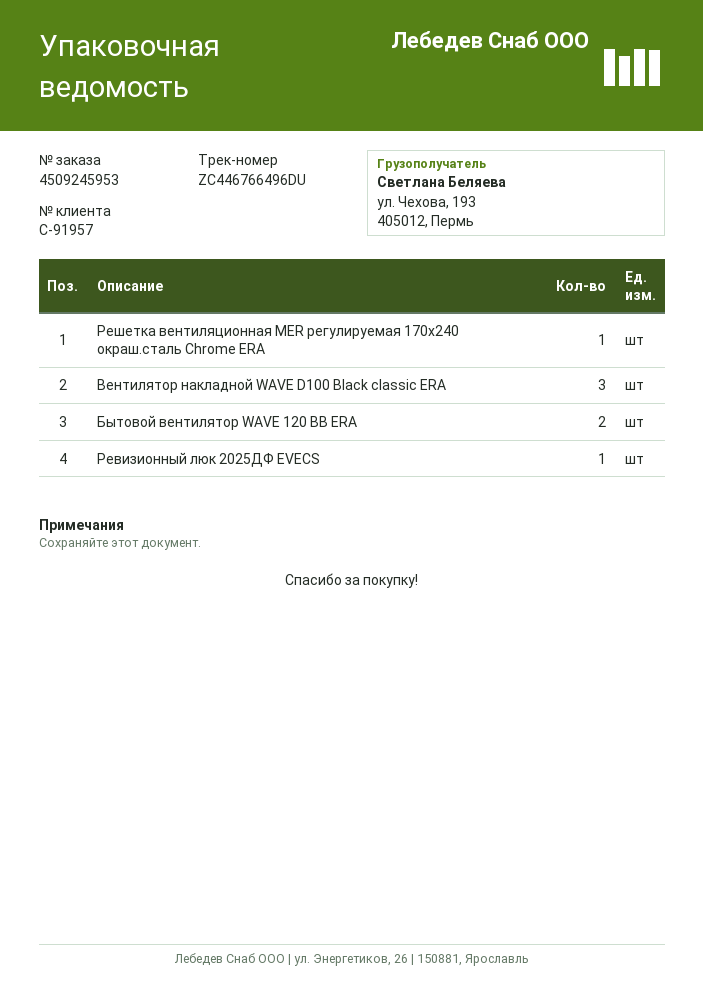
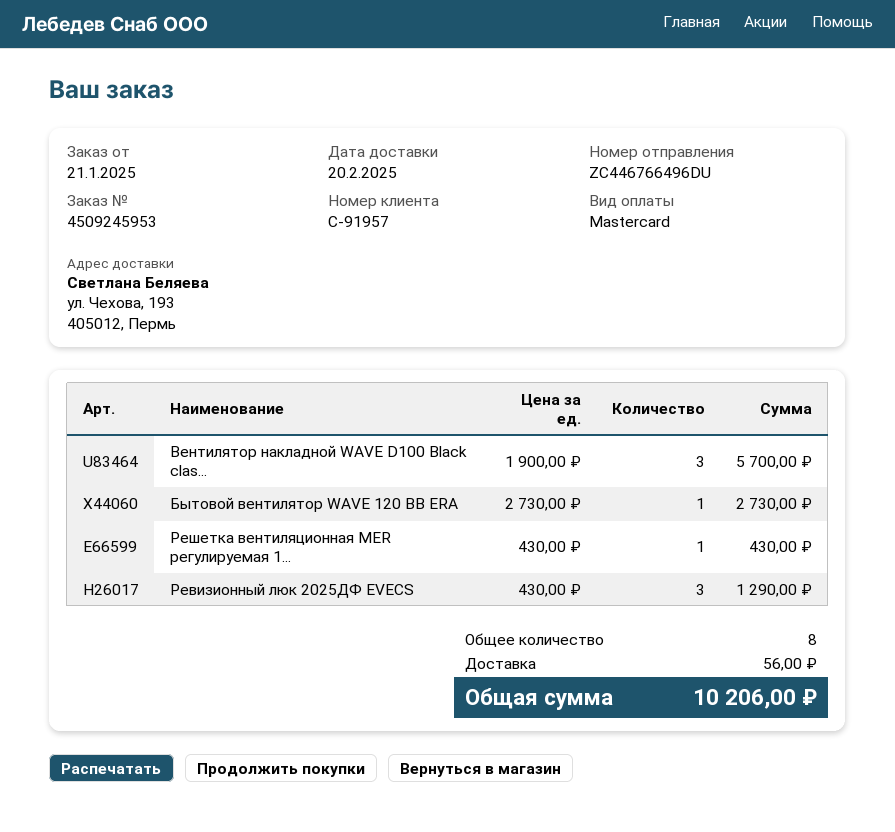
Бытовой вентилятор WAVE 120 BB ERA: 2 -> 1
Ревизионный люк 2025ДФ EVECS: 1 -> 3

